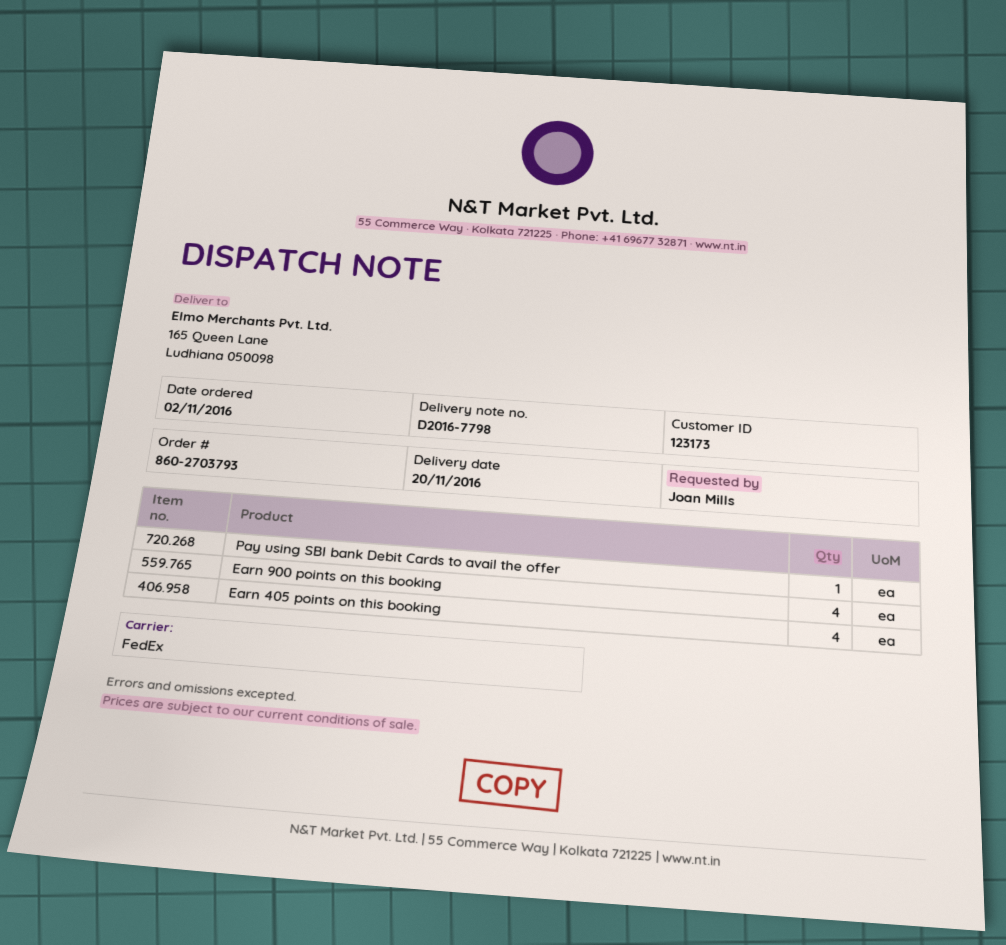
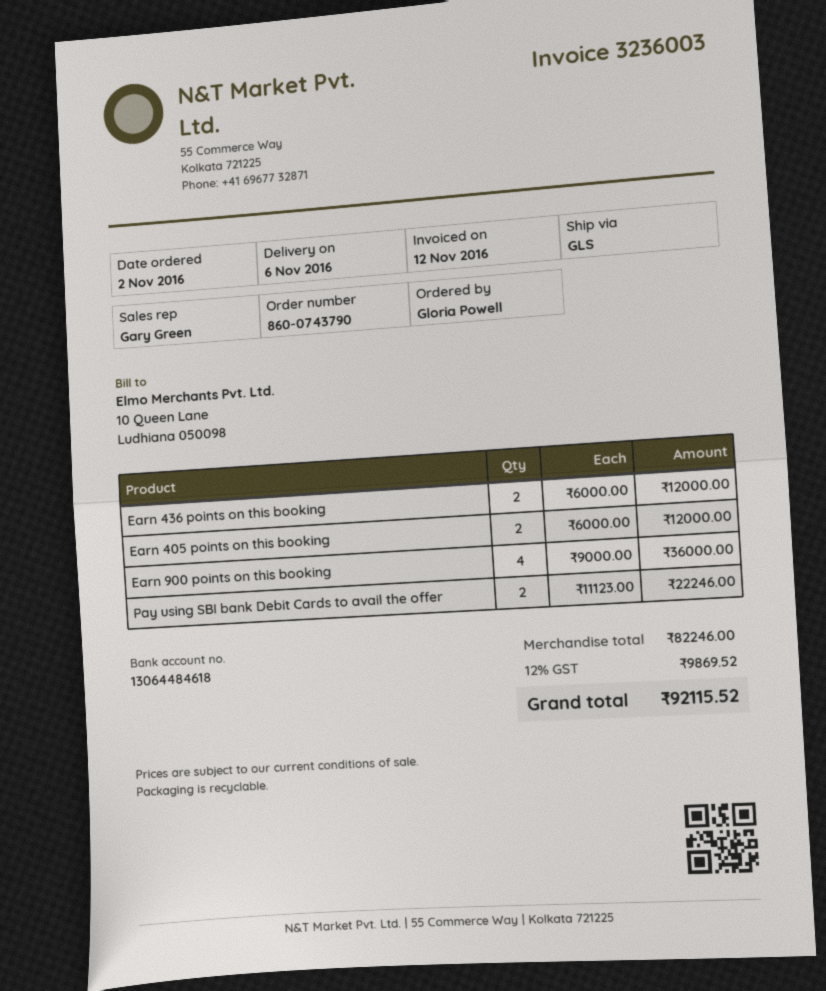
order number: 860-2703793 -> 860-0743790
delivery date: 2016-11-20 -> 2016-11-06
ordered by: Joan Mills -> Gloria Powell
shipping method: FedEx -> GLS
Pay using SBI bank Debit Cards to avail the offer: 1 -> 2
Earn 405 points on this booking: 4 -> 2
Earn 436 points on this booking: none -> 2

